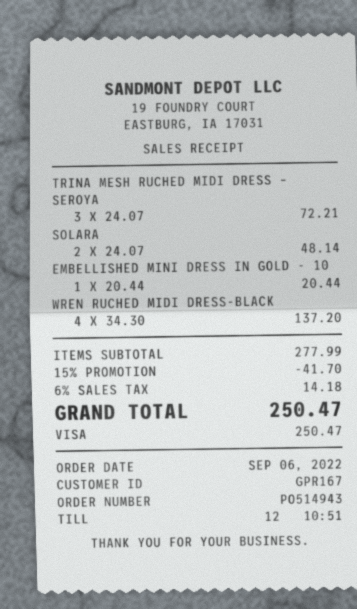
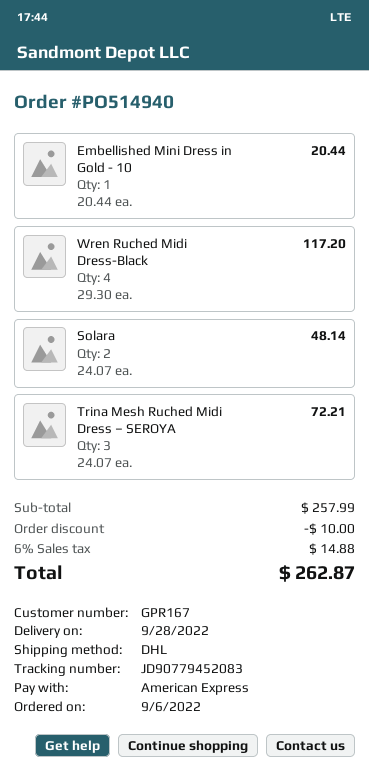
order number: PO514943 -> PO514940
payment method: Visa -> American Express
WREN RUCHED MIDI DRESS-BLACK: 4 x 34.30 = 137.20 -> 4 x 29.30 = 117.20
subtotal: 277.99 -> 257.99
discount: 41.70 -> 10.00
tax: 6% = 14.18 -> 6% = 14.88
total: 250.47 -> 262.87

